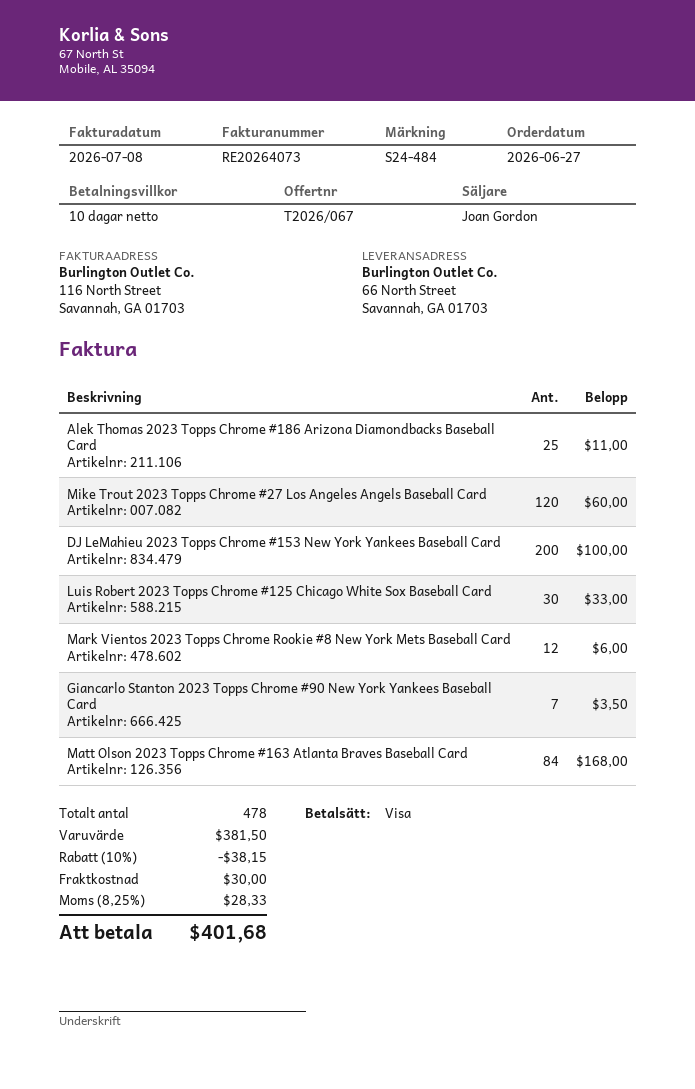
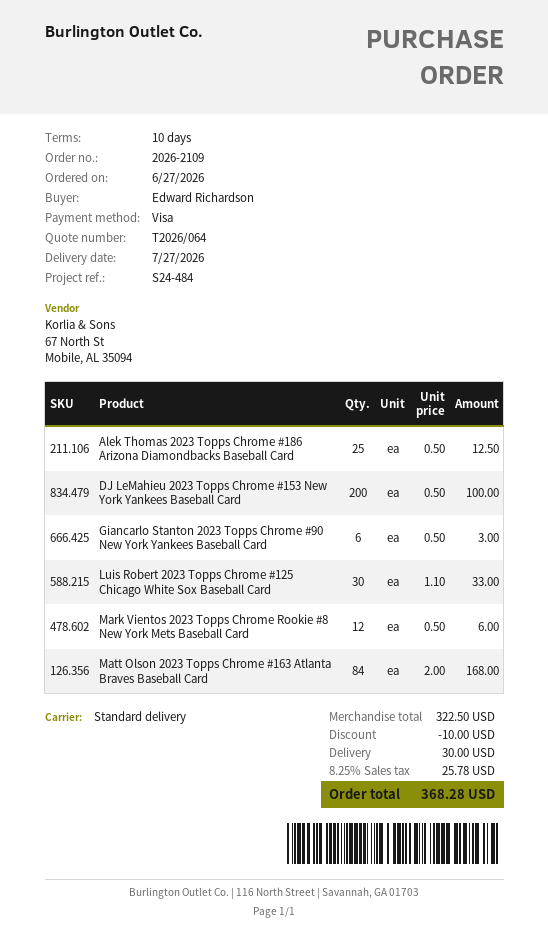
quote number: T2026/067 -> T2026/064
Alek Thomas 2023 Topps Chrome #186 Arizona Diamondbacks Baseball Card: 25 for 11.00 -> 25 for 12.50
Mike Trout 2023 Topps Chrome #27 Los Angeles Angels Baseball Card: 120 for 60.00 -> none
Giancarlo Stanton 2023 Topps Chrome #90 New York Yankees Baseball Card: 7 for 3.50 -> 6 for 3.00
subtotal: 381.50 -> 322.50
discount: 38.15 -> 10.00
tax: 8.25% = 28.33 -> 8.25% = 25.78
total: 401.68 -> 368.28

